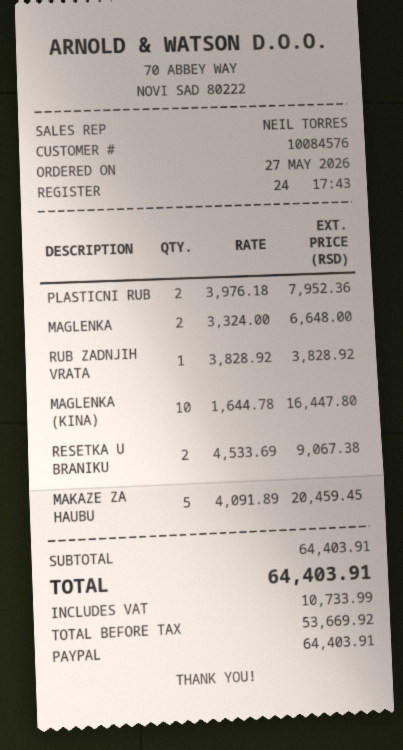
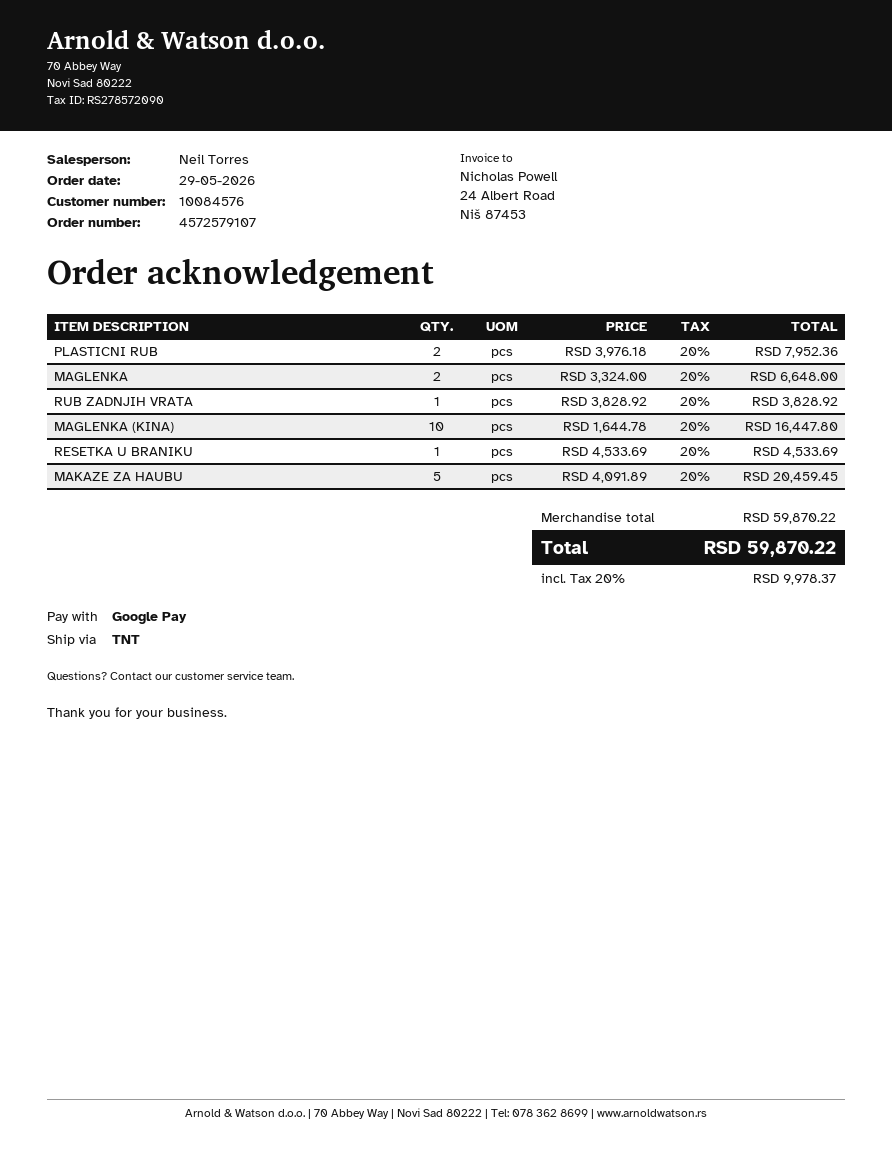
order date: 2026-05-27 -> 2026-05-29
payment method: PayPal -> Google Pay
RESETKA U BRANIKU: 2 x 4533.69 = 9067.38 -> 1 x 4533.69 = 4533.69
subtotal: 64403.91 -> 59870.22
tax: 10733.99 -> 9978.37
total: 64403.91 -> 59870.22

